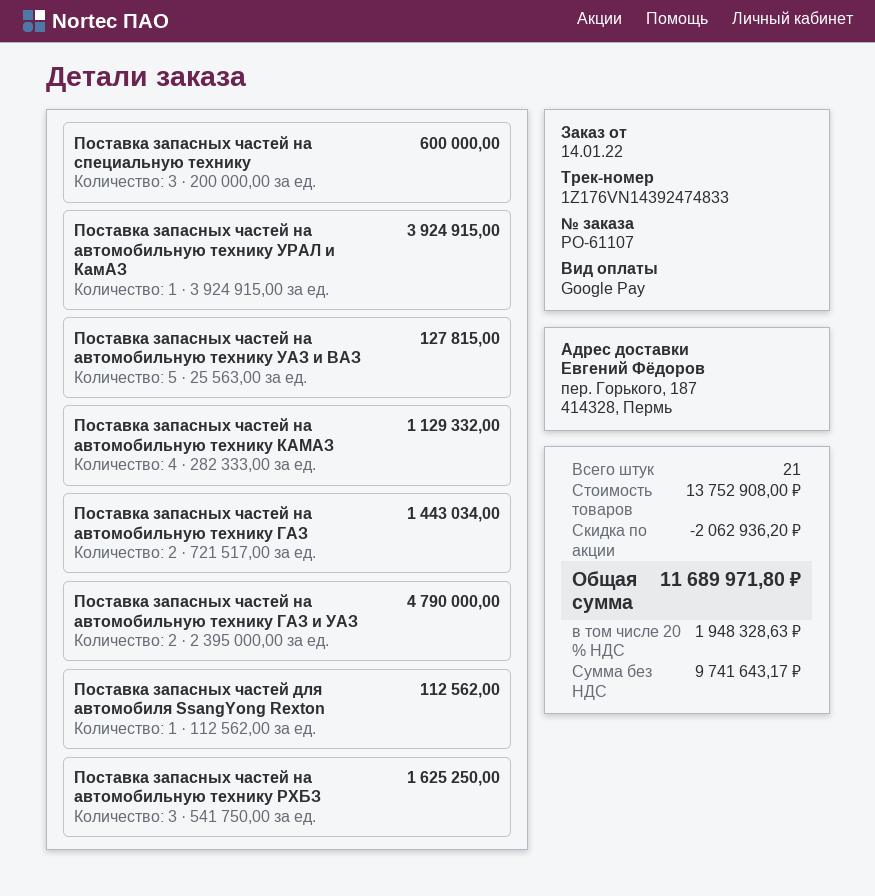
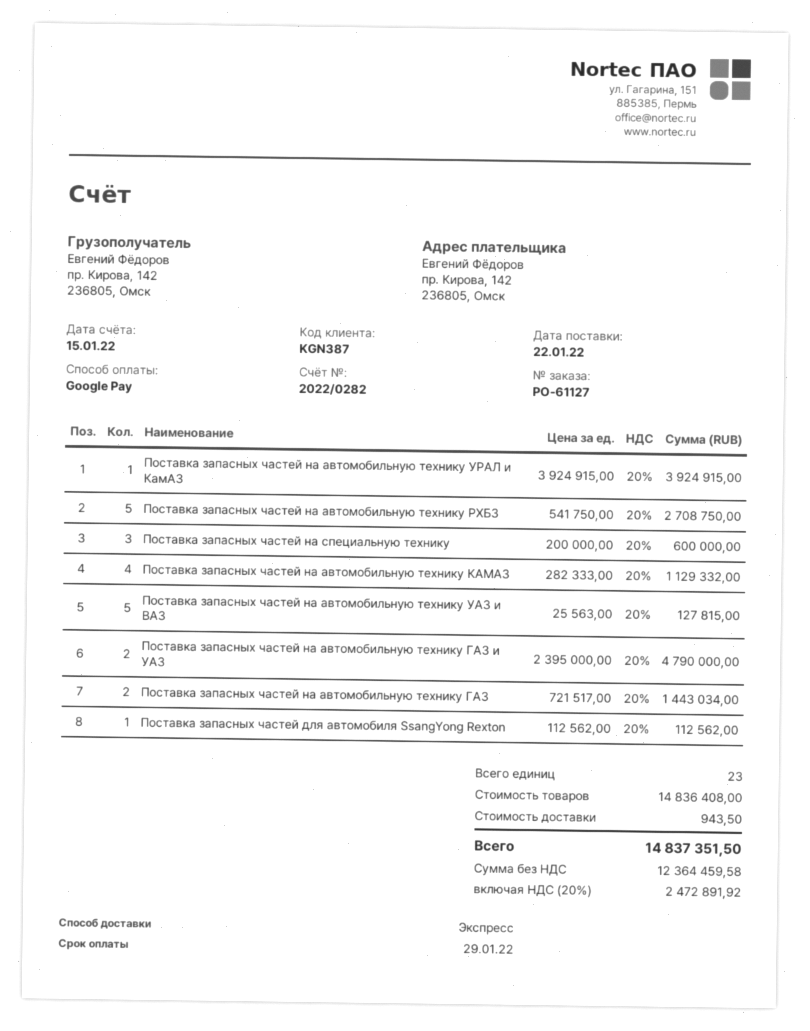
order number: PO-61107 -> PO-61127
ship to: пер. Горького, 187, 414328, Пермь -> пр. Кирова, 142, 236805, Омск
Поставка запасных частей на автомобильную технику РХБЗ: 3 x 541750.00 = 1625250.00 -> 5 x 541750.00 = 2708750.00
total quantity: 21 -> 23
subtotal: 13752908.00 -> 14836408.00
discount: 2062936.20 -> none
shipping: none -> 943.50
net: 9741643.17 -> 12364459.58
tax: 20% = 1948328.63 -> 20% = 2472891.92
total: 11689971.80 -> 14837351.50

